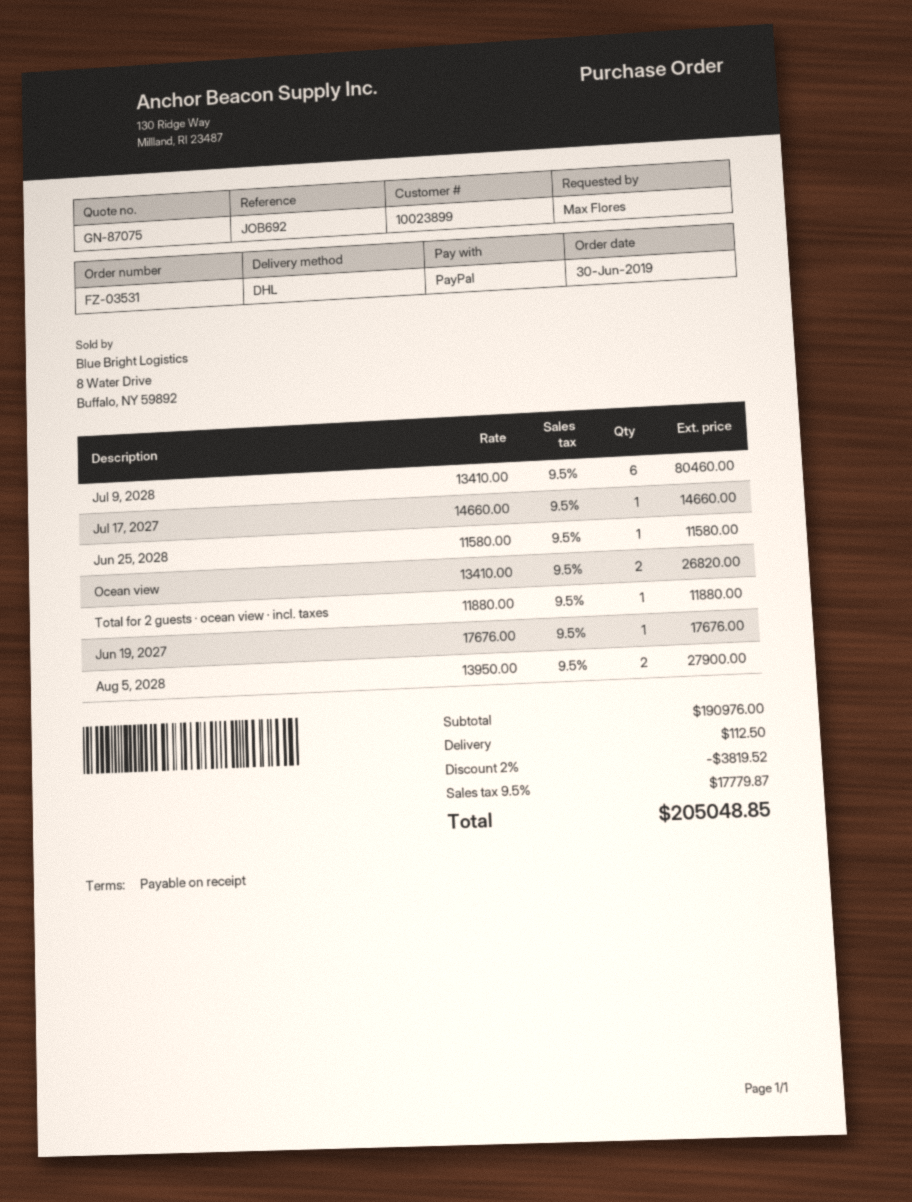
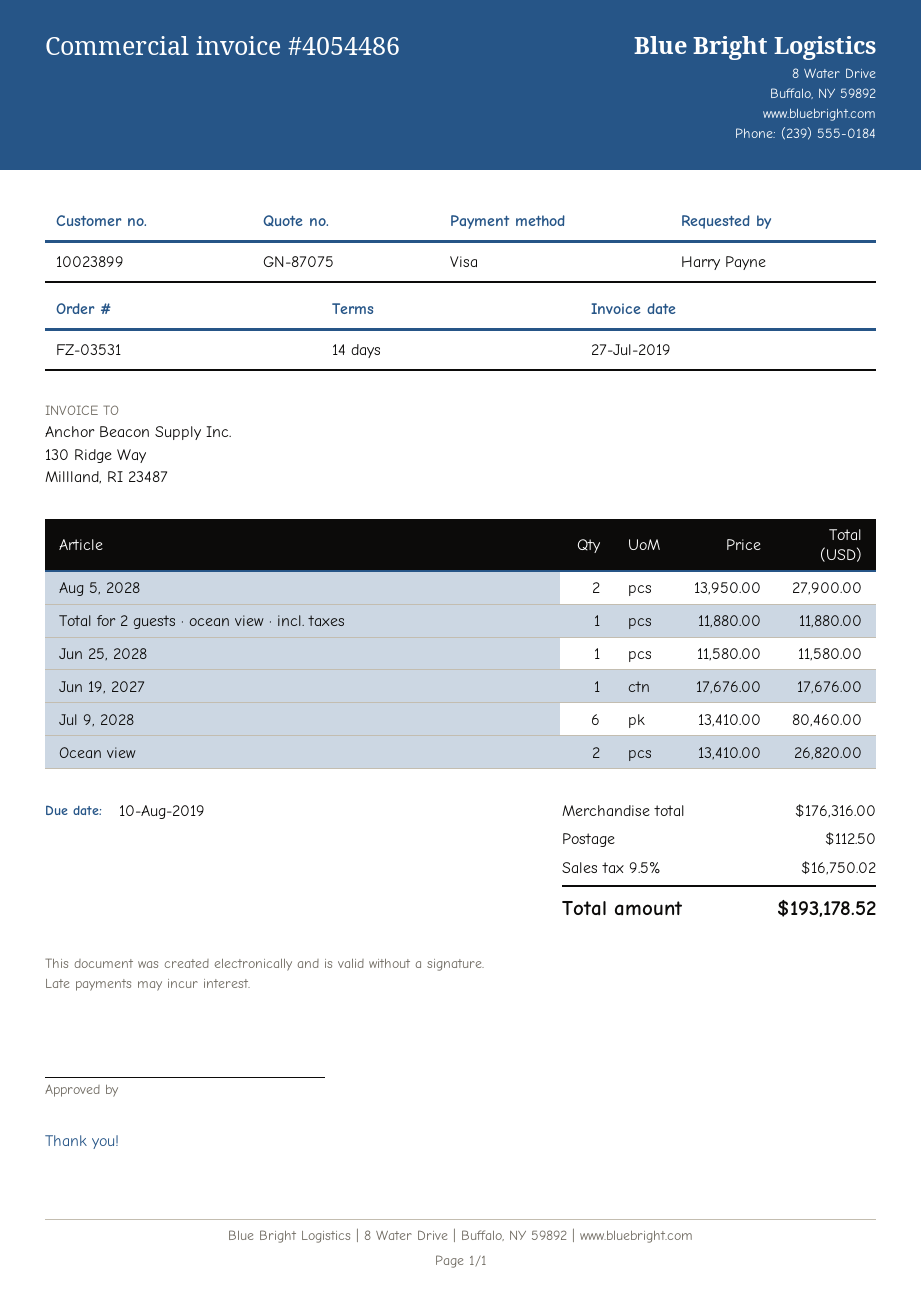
payment terms: on receipt -> 14 days
ordered by: Max Flores -> Harry Payne
payment method: PayPal -> Visa
Jul 17, 2027: 1 x 14660.00 = 14660.00 -> none
subtotal: 190976.00 -> 176316.00
discount: 2% = 3819.52 -> none
tax: 9.5% = 17779.87 -> 9.5% = 16750.02
total: 205048.85 -> 193178.52

